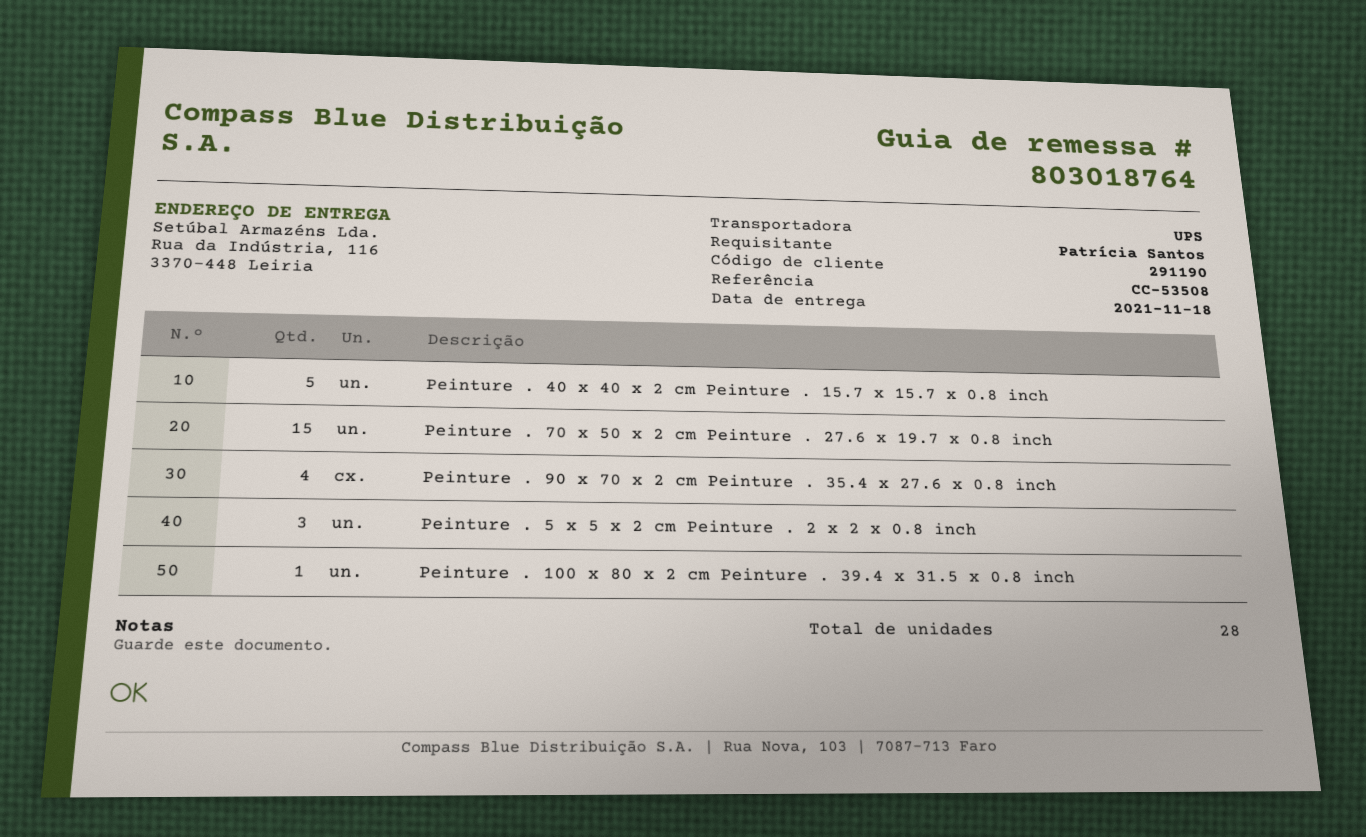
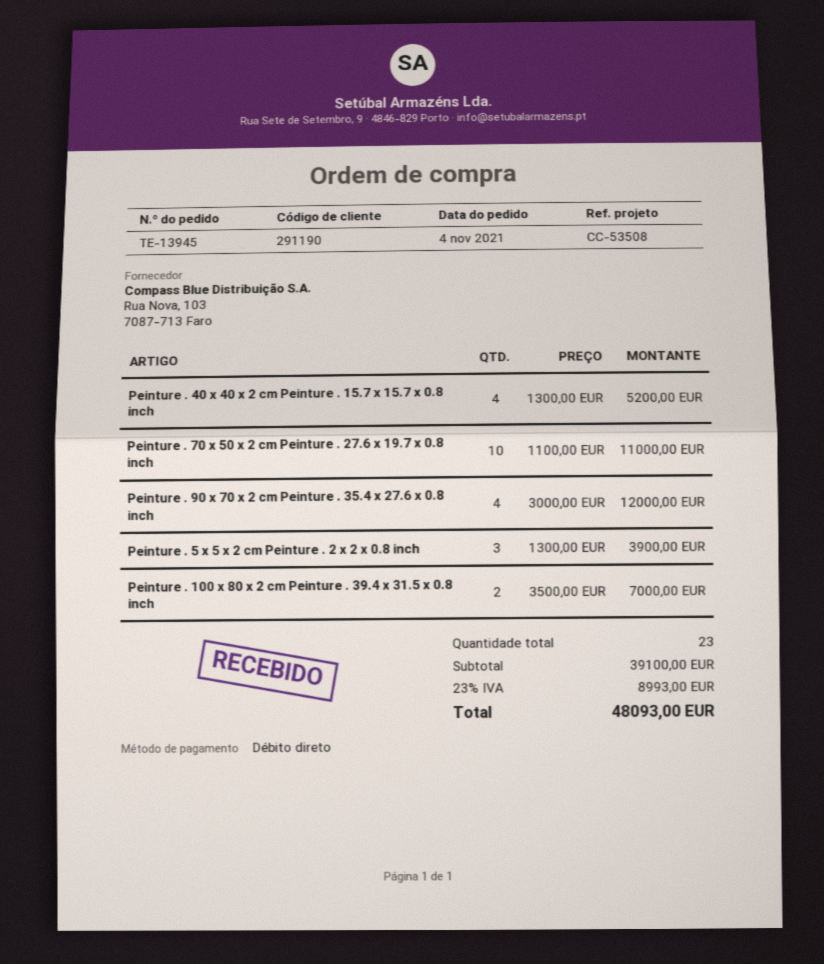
Peinture . 40 x 40 x 2 cm Peinture . 15.7 x 15.7 x 0.8 inch: 5 -> 4
Peinture . 70 x 50 x 2 cm Peinture . 27.6 x 19.7 x 0.8 inch: 15 -> 10
Peinture . 100 x 80 x 2 cm Peinture . 39.4 x 31.5 x 0.8 inch: 1 -> 2
total quantity: 28 -> 23

